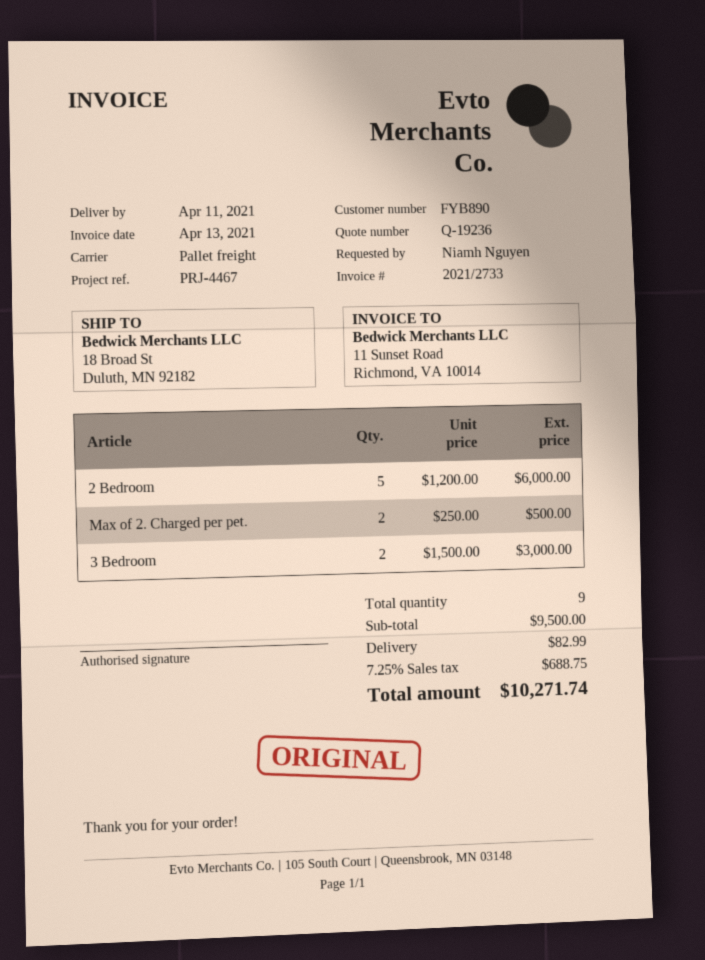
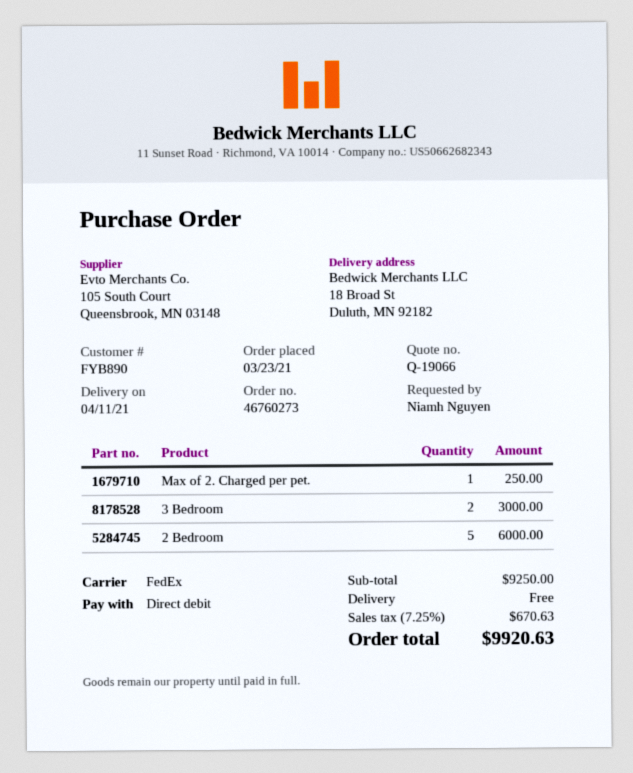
quote number: Q-19236 -> Q-19066
shipping method: pallet freight -> FedEx
Max of 2. Charged per pet.: 2 for 500.00 -> 1 for 250.00
subtotal: 9500.00 -> 9250.00
shipping: 82.99 -> 0.00
tax: 7.25% = 688.75 -> 7.25% = 670.63
total: 10271.74 -> 9920.63

